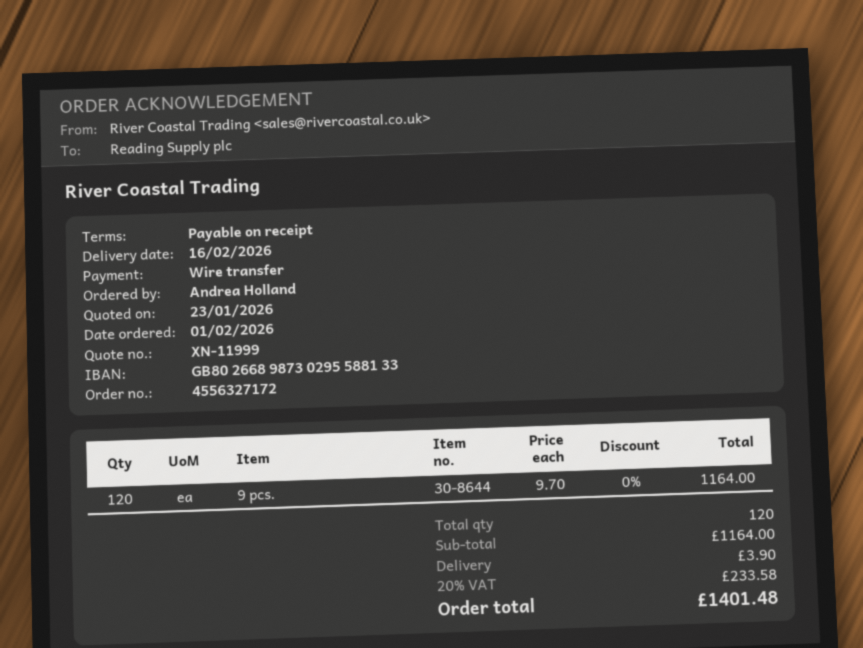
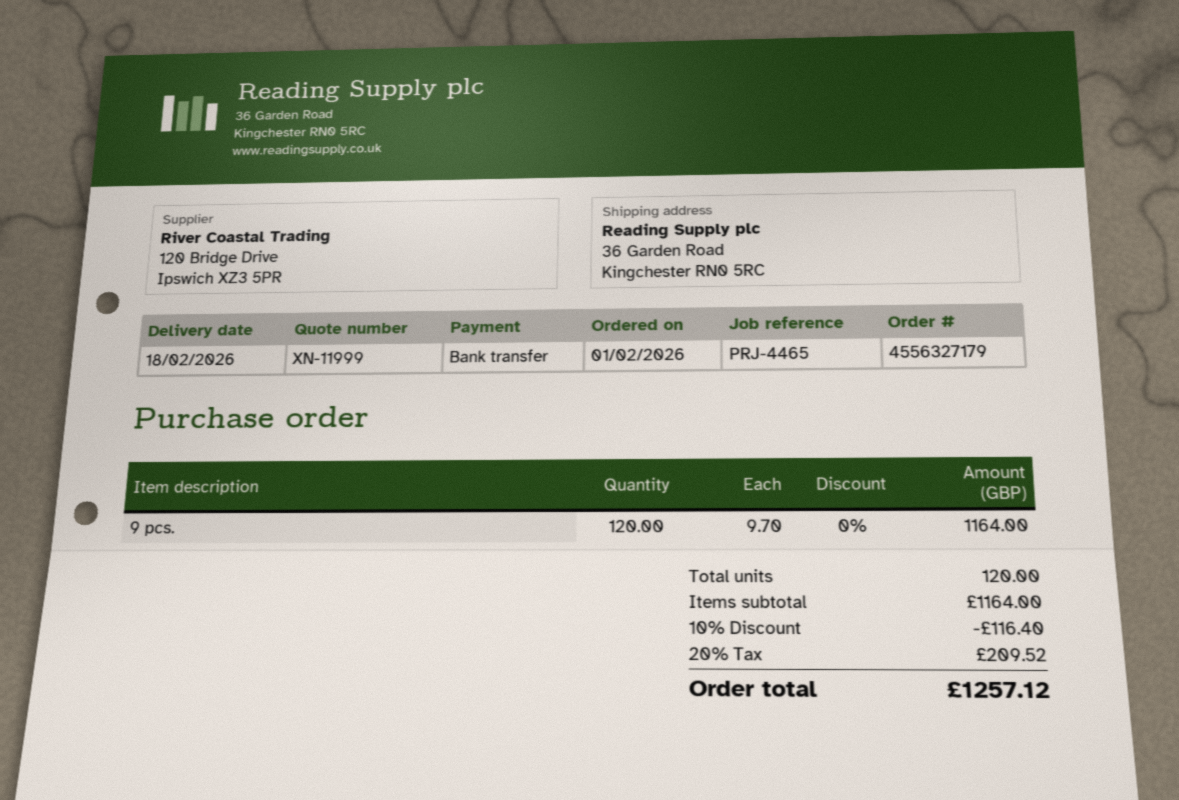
order number: 4556327172 -> 4556327179
delivery date: 2026-02-16 -> 2026-02-18
discount: none -> 10% = 116.40
shipping: 3.90 -> none
tax: 20% = 233.58 -> 20% = 209.52
total: 1401.48 -> 1257.12

